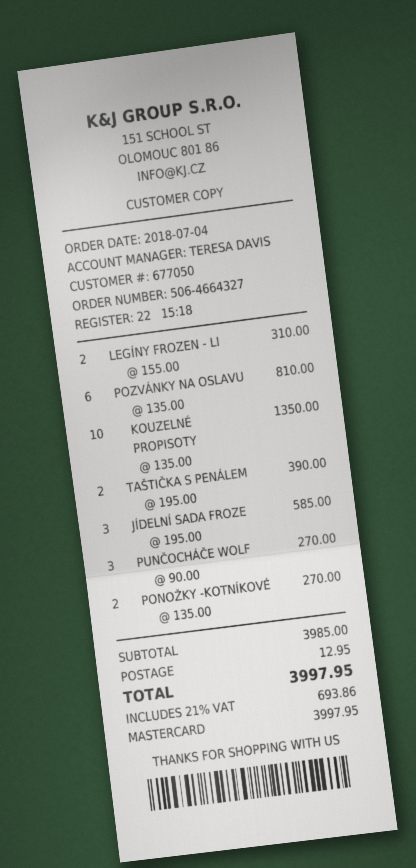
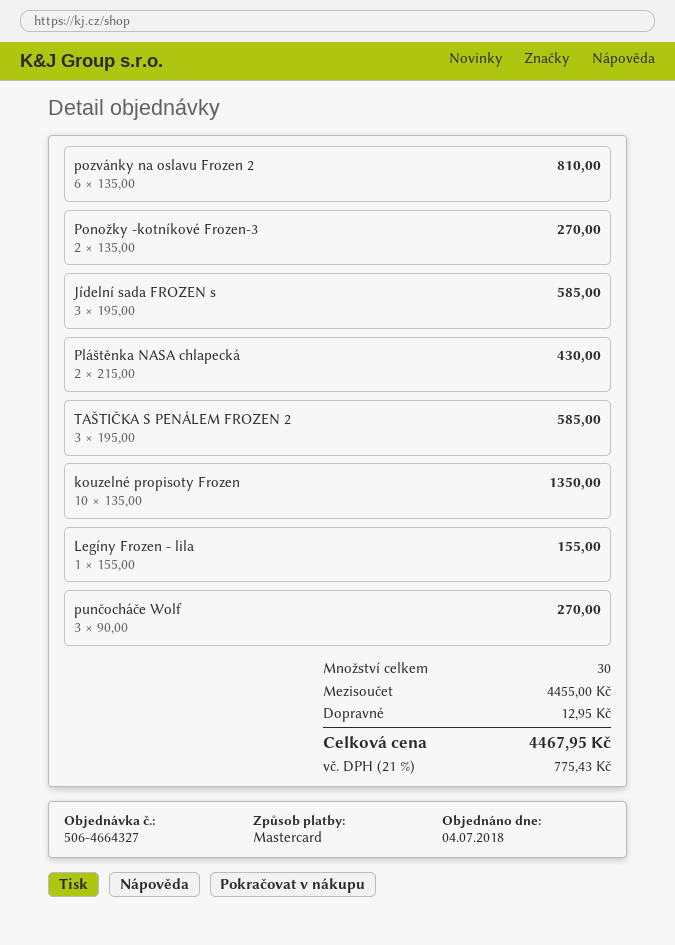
LEGÍNY FROZEN - LI: 2 x 155.00 = 310.00 -> 1 x 155.00 = 155.00
TAŠTIČKA S PENÁLEM: 2 x 195.00 = 390.00 -> 3 x 195.00 = 585.00
Pláštěnka NASA chlapecká: none -> 2 x 215.00 = 430.00
subtotal: 3985.00 -> 4455.00
tax: 21% = 693.86 -> 21% = 775.43
total: 3997.95 -> 4467.95

